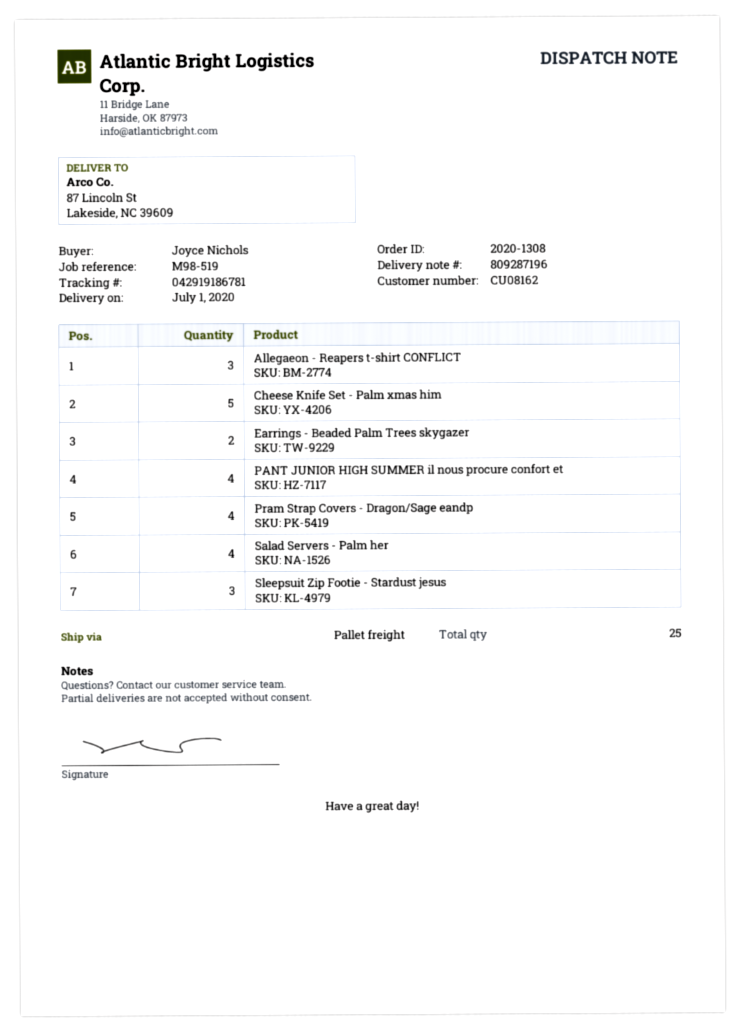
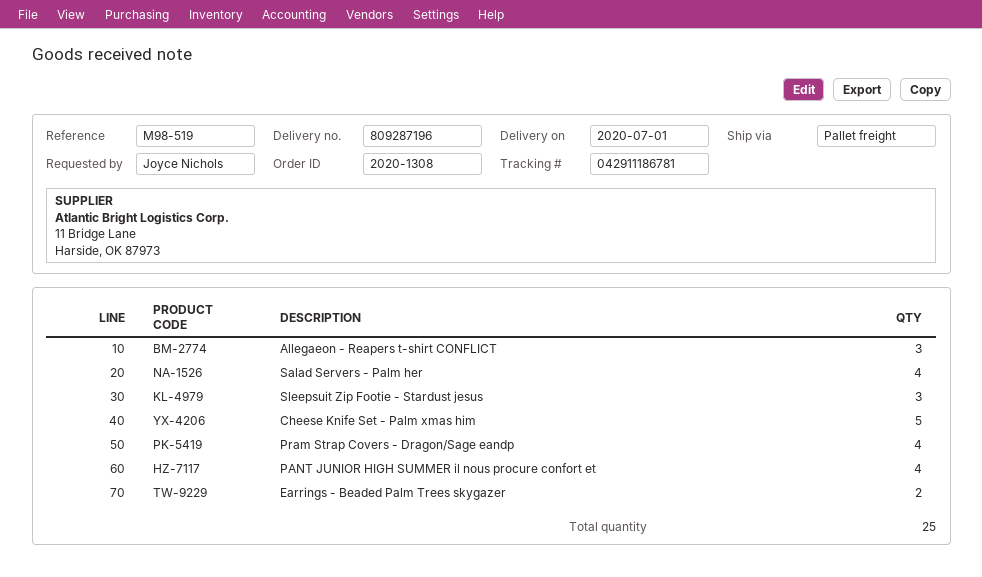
tracking number: 042919186781 -> 042911186781

